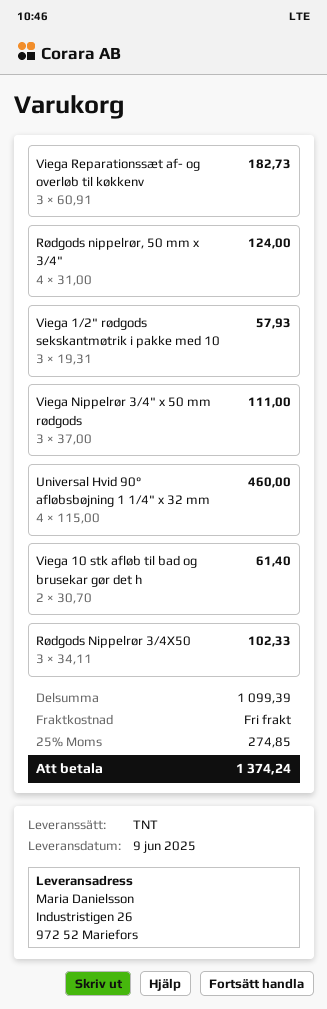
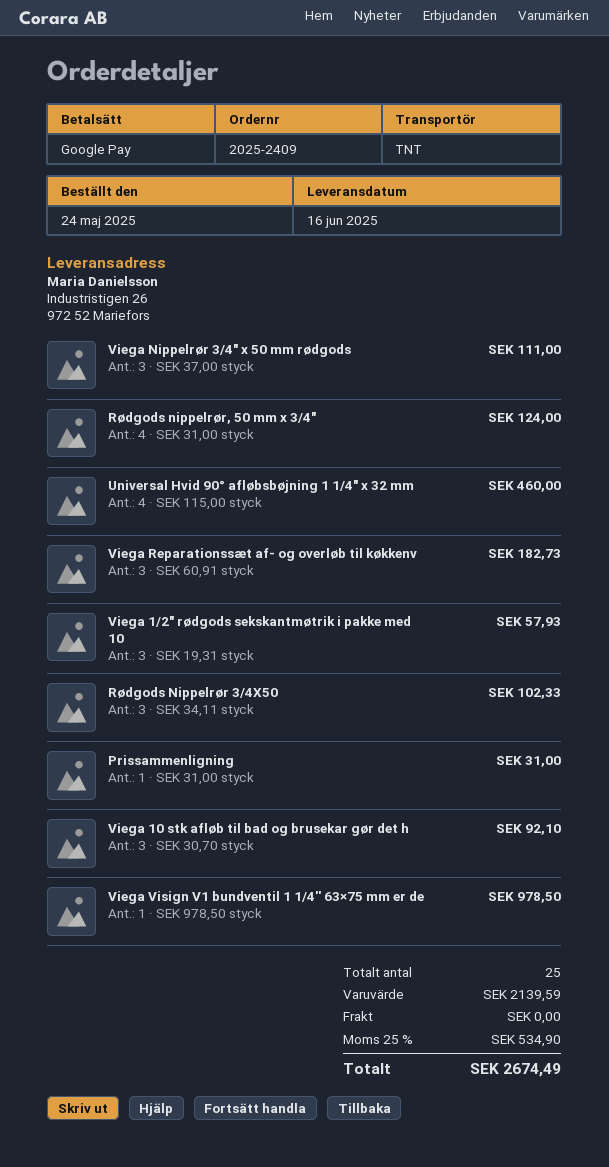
delivery date: 2025-06-09 -> 2025-06-16
Viega 10 stk afløb til bad og brusekar gør det h: 2 x 30.70 = 61.40 -> 3 x 30.70 = 92.10
Prissammenligning: none -> 1 x 31.00 = 31.00
Viega Visign V1 bundventil 1 1/4'' 63×75 mm er de: none -> 1 x 978.50 = 978.50
subtotal: 1099.39 -> 2139.59
tax: 25% = 274.85 -> 25% = 534.90
total: 1374.24 -> 2674.49

